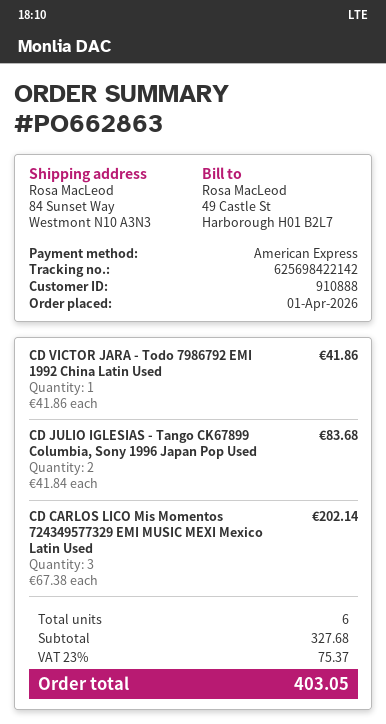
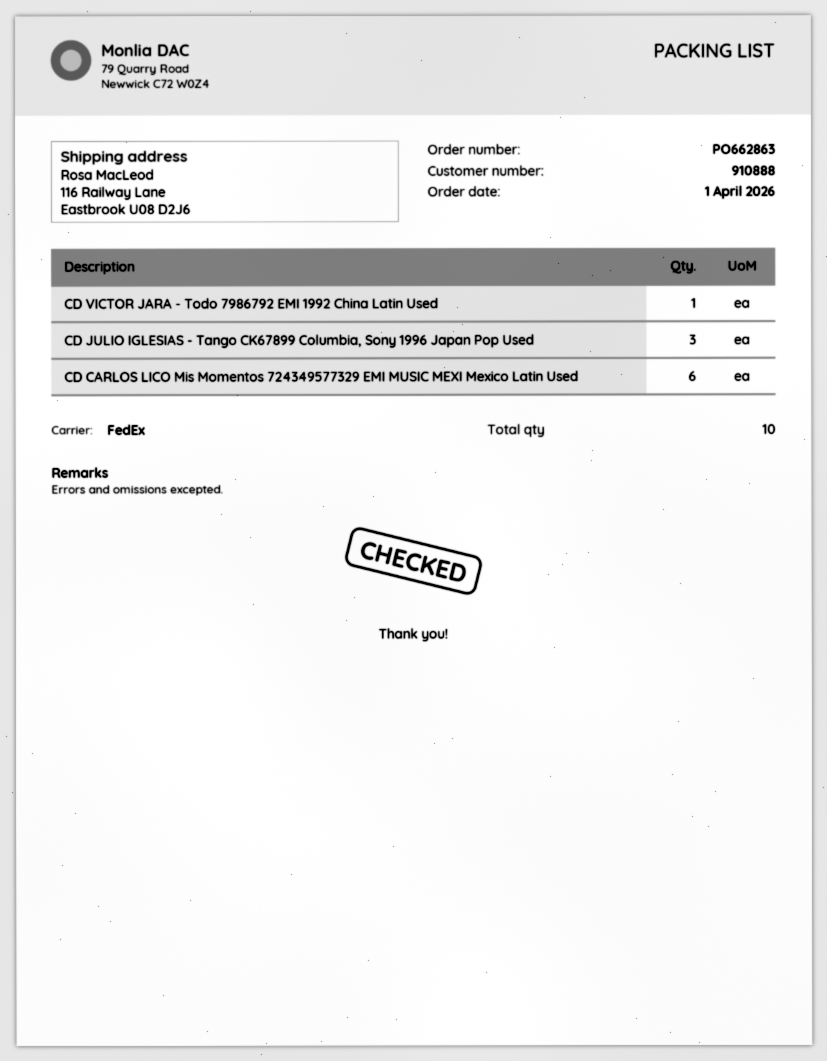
ship to: 84 Sunset Way, Westmont N10 A3N3 -> 116 Railway Lane, Eastbrook U08 D2J6
CD JULIO IGLESIAS - Tango CK67899 Columbia, Sony 1996 Japan Pop Used: 2 -> 3
CD CARLOS LICO Mis Momentos 724349577329 EMI MUSIC MEXI Mexico Latin Used: 3 -> 6
total quantity: 6 -> 10

